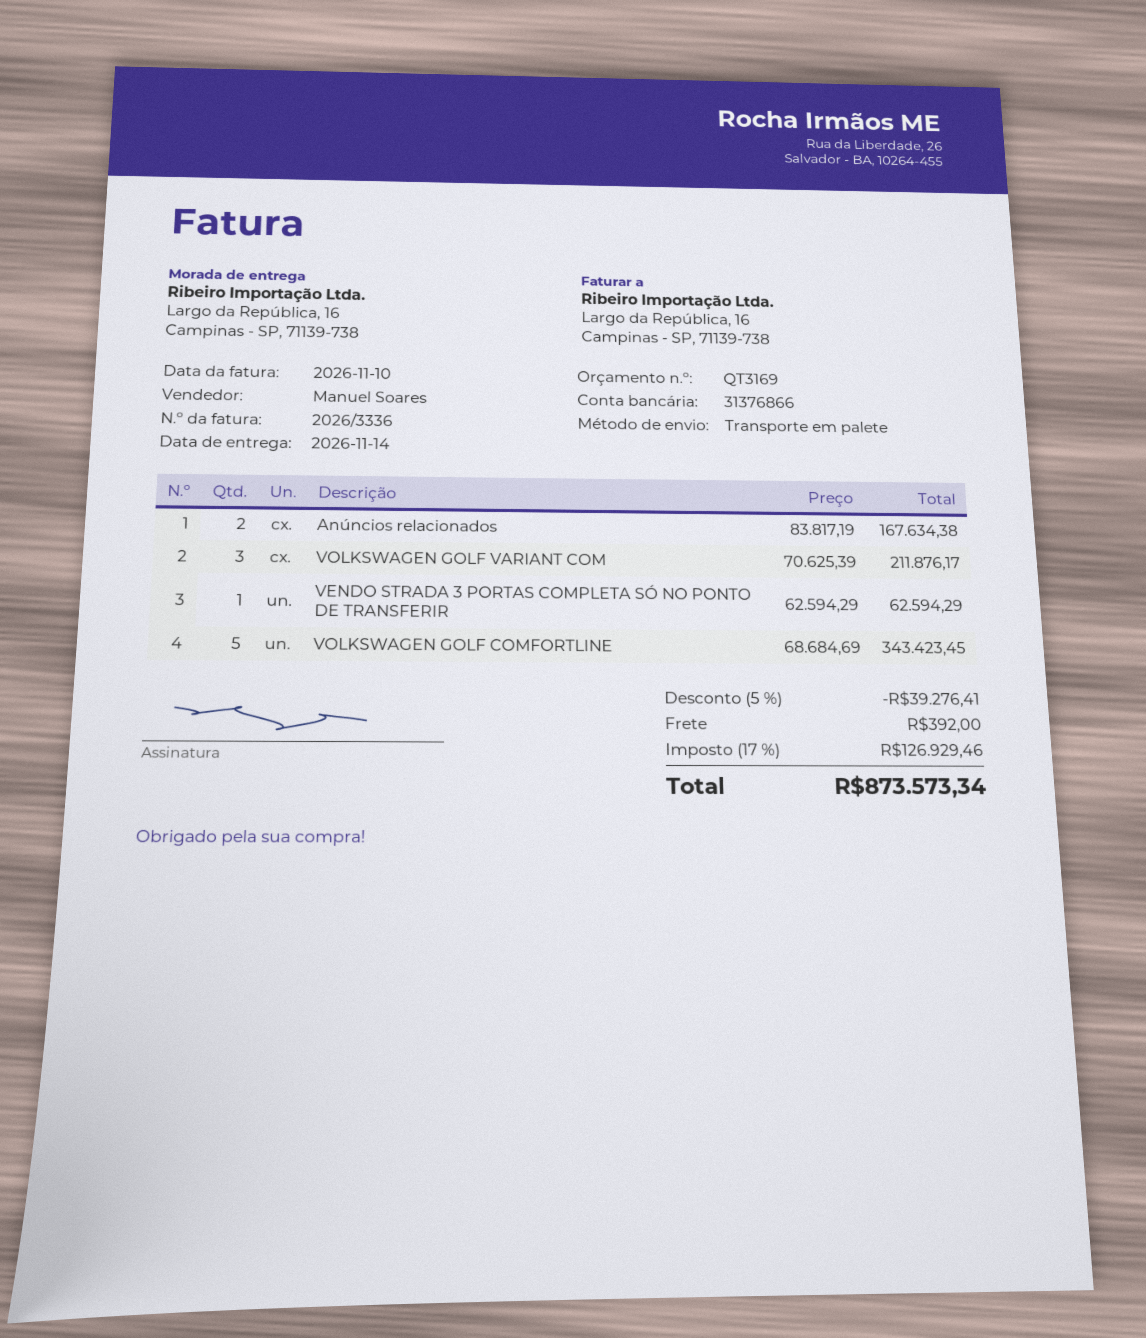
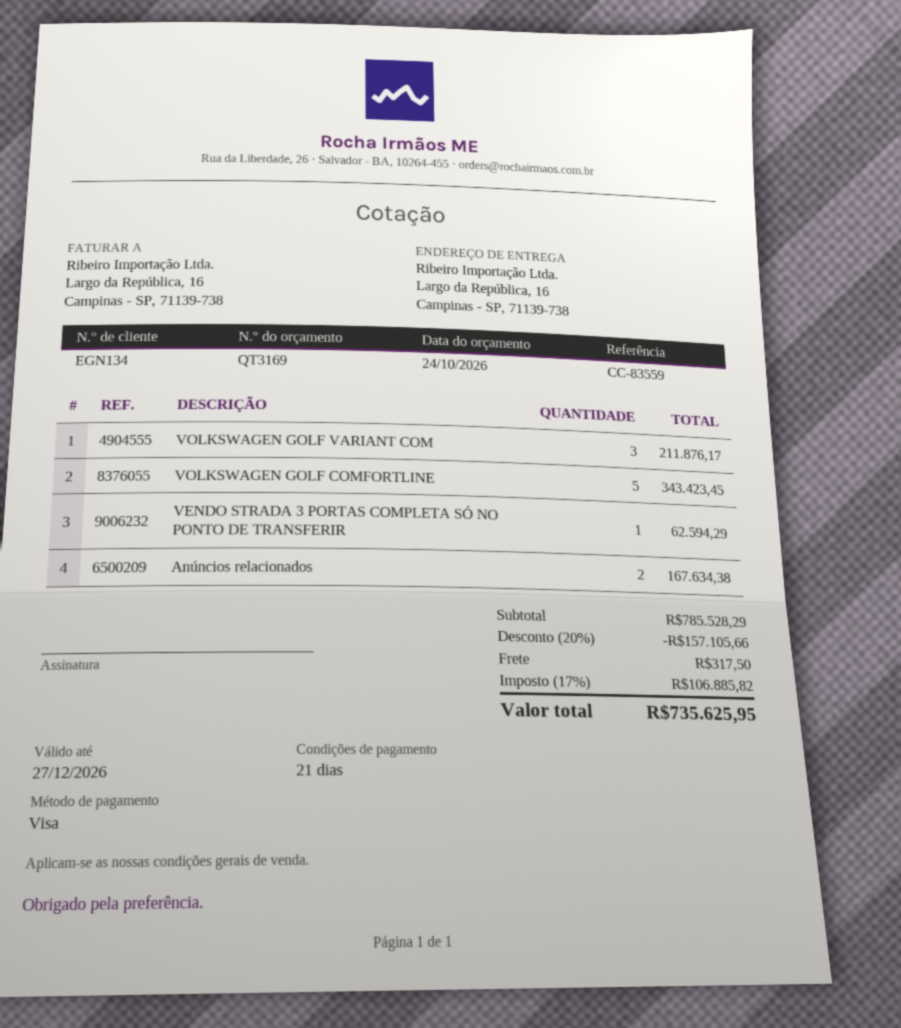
discount: 5% = 39276.41 -> 20% = 157105.66
shipping: 392.00 -> 317.50
tax: 17% = 126929.46 -> 17% = 106885.82
total: 873573.34 -> 735625.95

